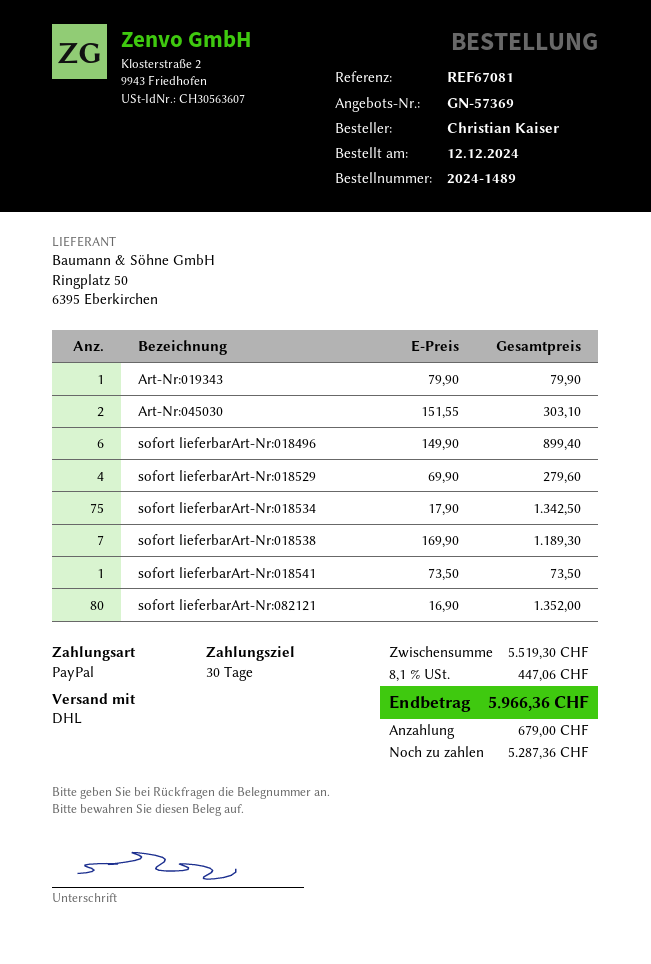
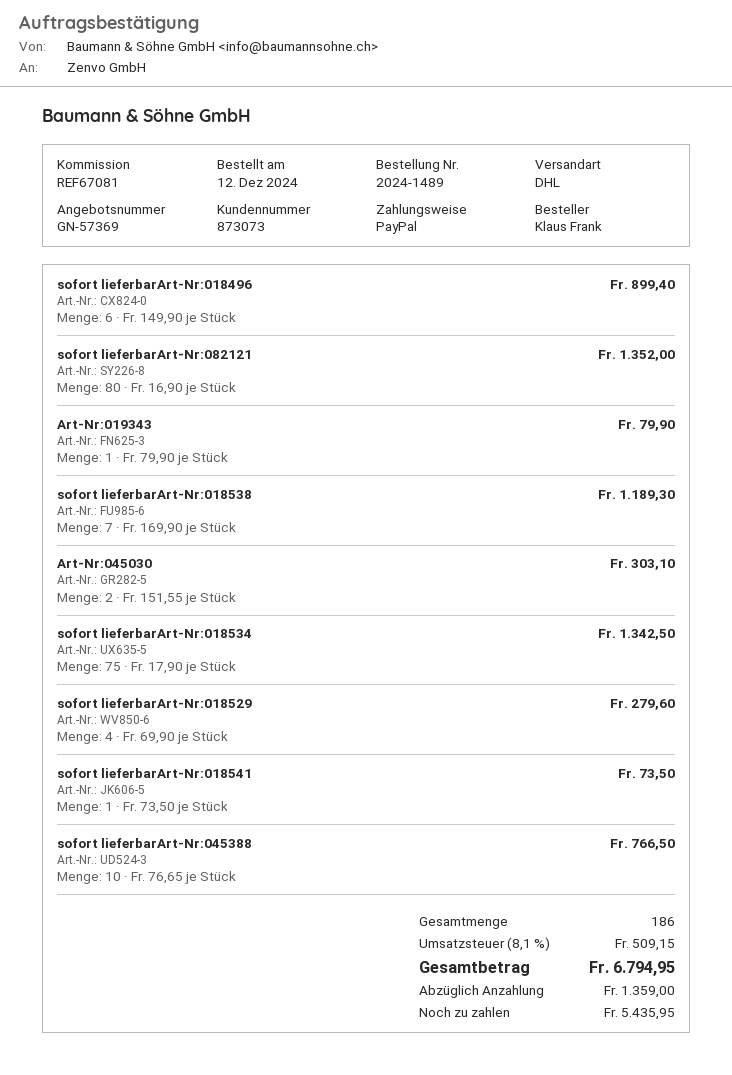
ordered by: Christian Kaiser -> Klaus Frank
sofort lieferbarArt-Nr:045388: none -> 10 x 76.65 = 766.50
tax: 8.1% = 447.06 -> 8.1% = 509.15
total: 5966.36 -> 6794.95
deposit: 679.00 -> 1359.00
balance: 5287.36 -> 5435.95

